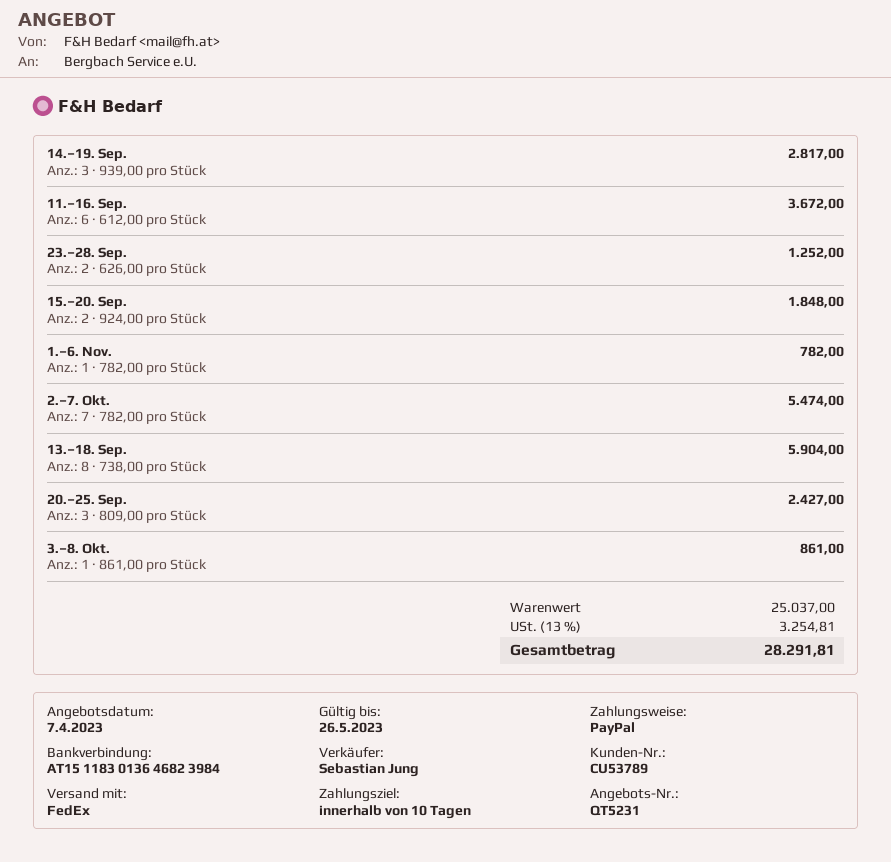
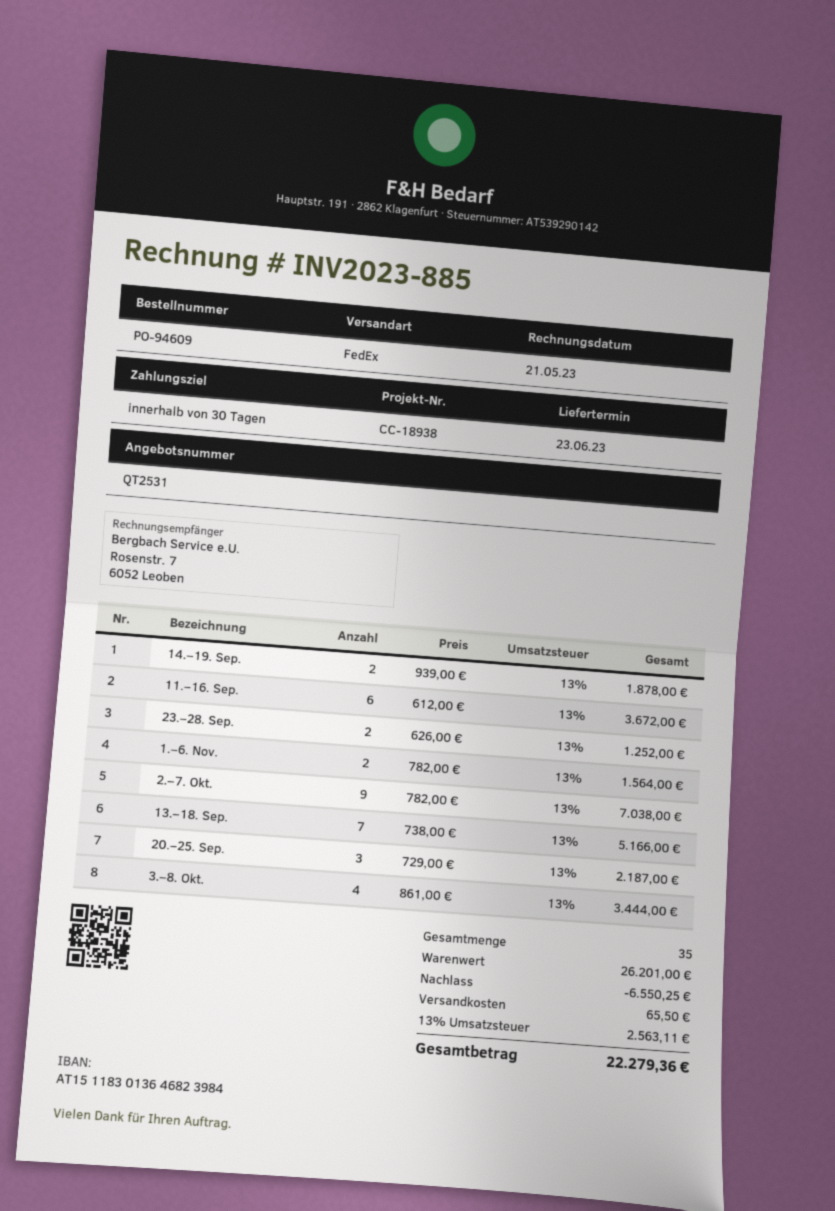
quote number: QT5231 -> QT2531
payment terms: 10 days -> 30 days
14.–19. Sep.: 3 x 939.00 = 2817.00 -> 2 x 939.00 = 1878.00
15.–20. Sep.: 2 x 924.00 = 1848.00 -> none
1.–6. Nov.: 1 x 782.00 = 782.00 -> 2 x 782.00 = 1564.00
2.–7. Okt.: 7 x 782.00 = 5474.00 -> 9 x 782.00 = 7038.00
13.–18. Sep.: 8 x 738.00 = 5904.00 -> 7 x 738.00 = 5166.00
20.–25. Sep.: 3 x 809.00 = 2427.00 -> 3 x 729.00 = 2187.00
3.–8. Okt.: 1 x 861.00 = 861.00 -> 4 x 861.00 = 3444.00
subtotal: 25037.00 -> 26201.00
discount: none -> 6550.25
shipping: none -> 65.50
tax: 13% = 3254.81 -> 13% = 2563.11
total: 28291.81 -> 22279.36

